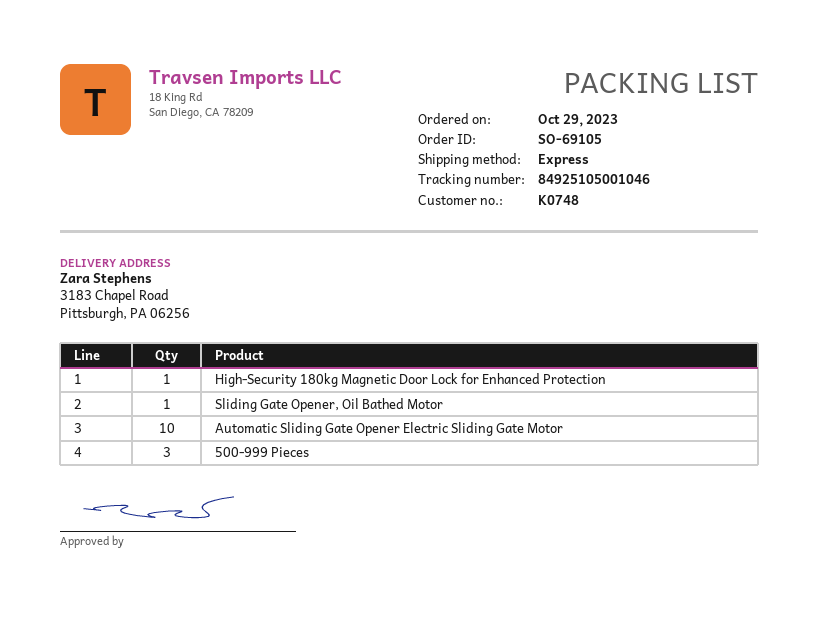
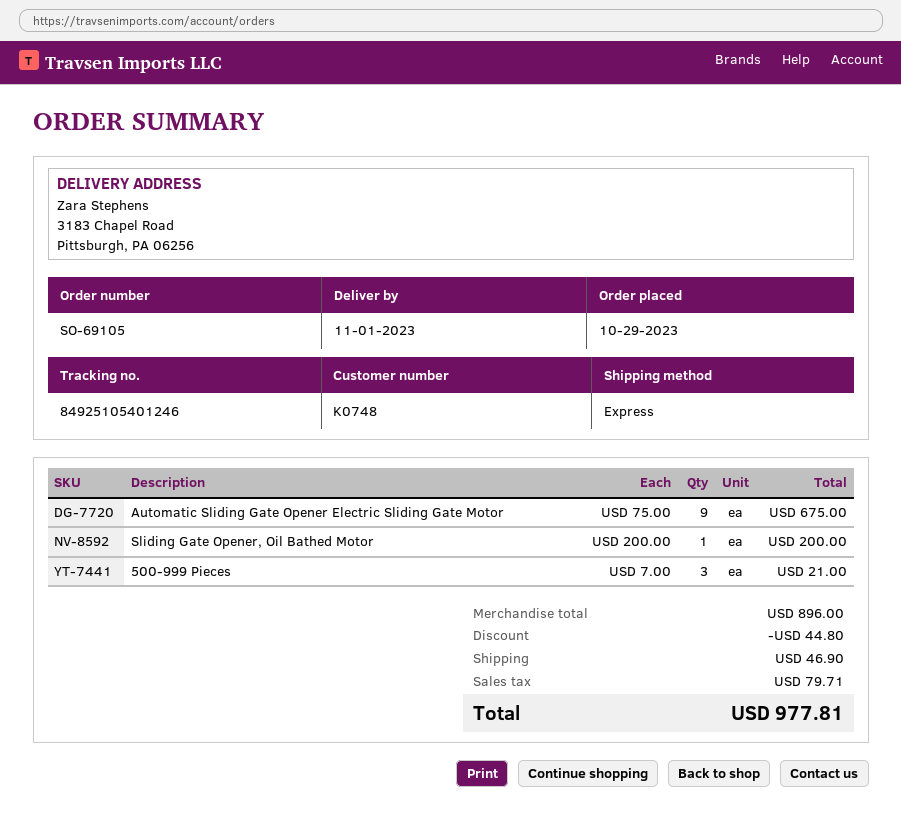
tracking number: 84925105001046 -> 84925105401246
High-Security 180kg Magnetic Door Lock for Enhanced Protection: 1 -> none
Automatic Sliding Gate Opener Electric Sliding Gate Motor: 10 -> 9

